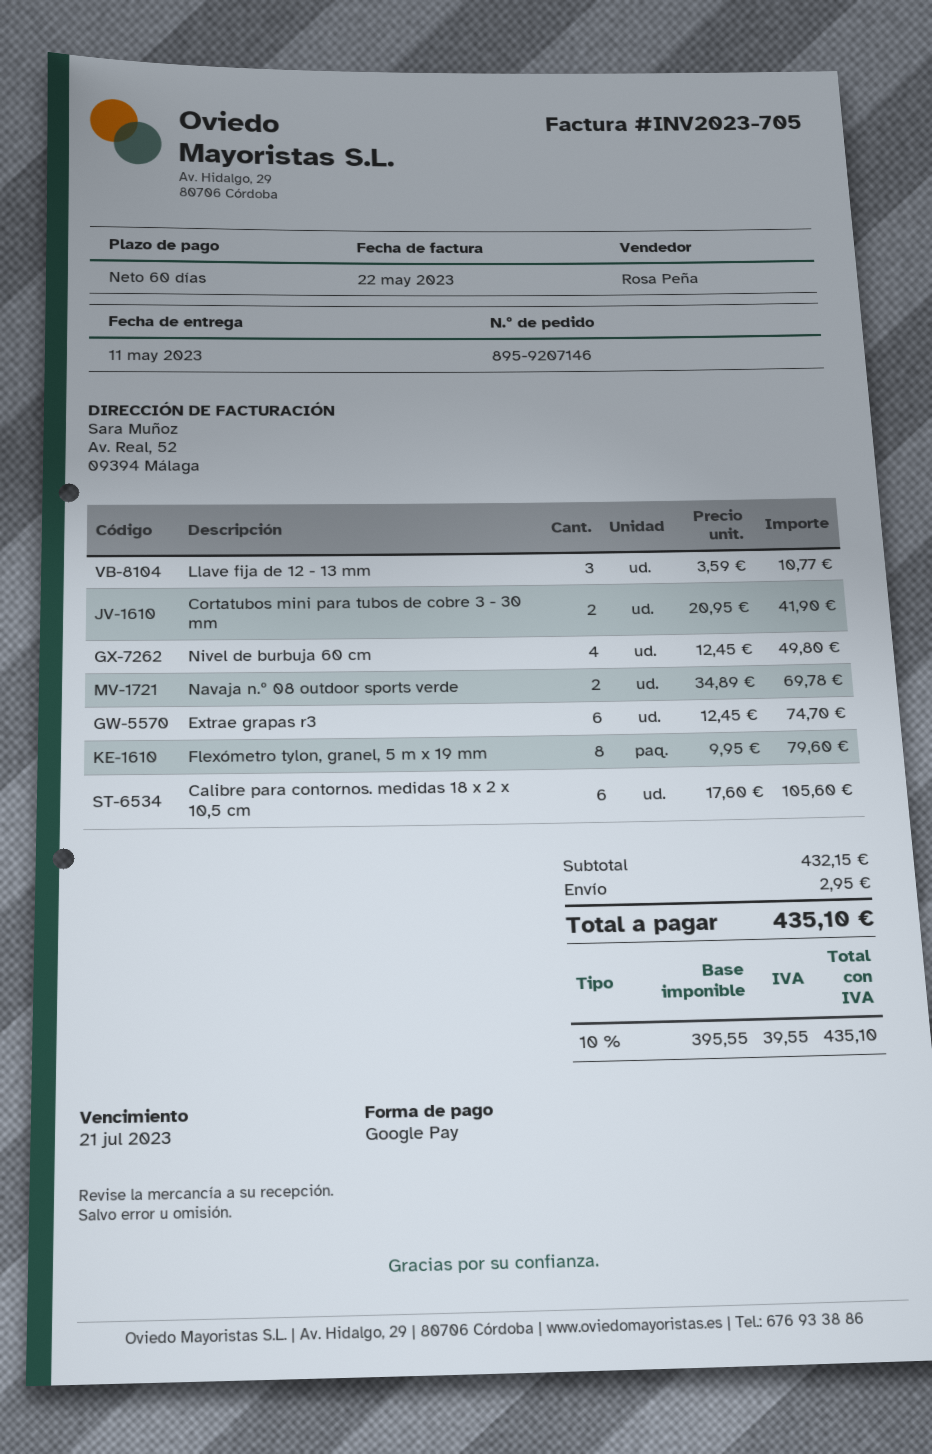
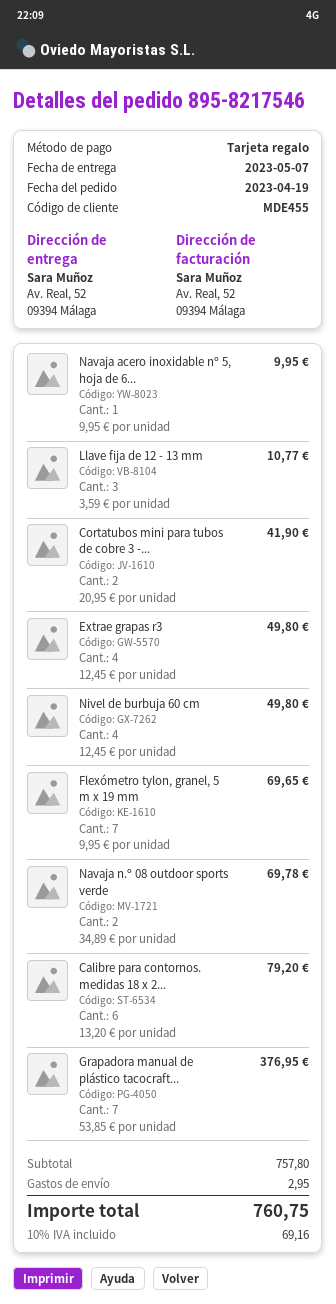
order number: 895-9207146 -> 895-8217546
delivery date: 2023-05-11 -> 2023-05-07
payment method: Google Pay -> gift card
Extrae grapas r3: 6 x 12.45 = 74.70 -> 4 x 12.45 = 49.80
Flexómetro tylon, granel, 5 m x 19 mm: 8 x 9.95 = 79.60 -> 7 x 9.95 = 69.65
Calibre para contornos. medidas 18 x 2 x 10,5 cm: 6 x 17.60 = 105.60 -> 6 x 13.20 = 79.20
Navaja acero inoxidable nº 5, hoja de 6...: none -> 1 x 9.95 = 9.95
Grapadora manual de plástico tacocraft...: none -> 7 x 53.85 = 376.95
subtotal: 432.15 -> 757.80
tax: 10% = 39.55 -> 10% = 69.16
total: 435.10 -> 760.75

